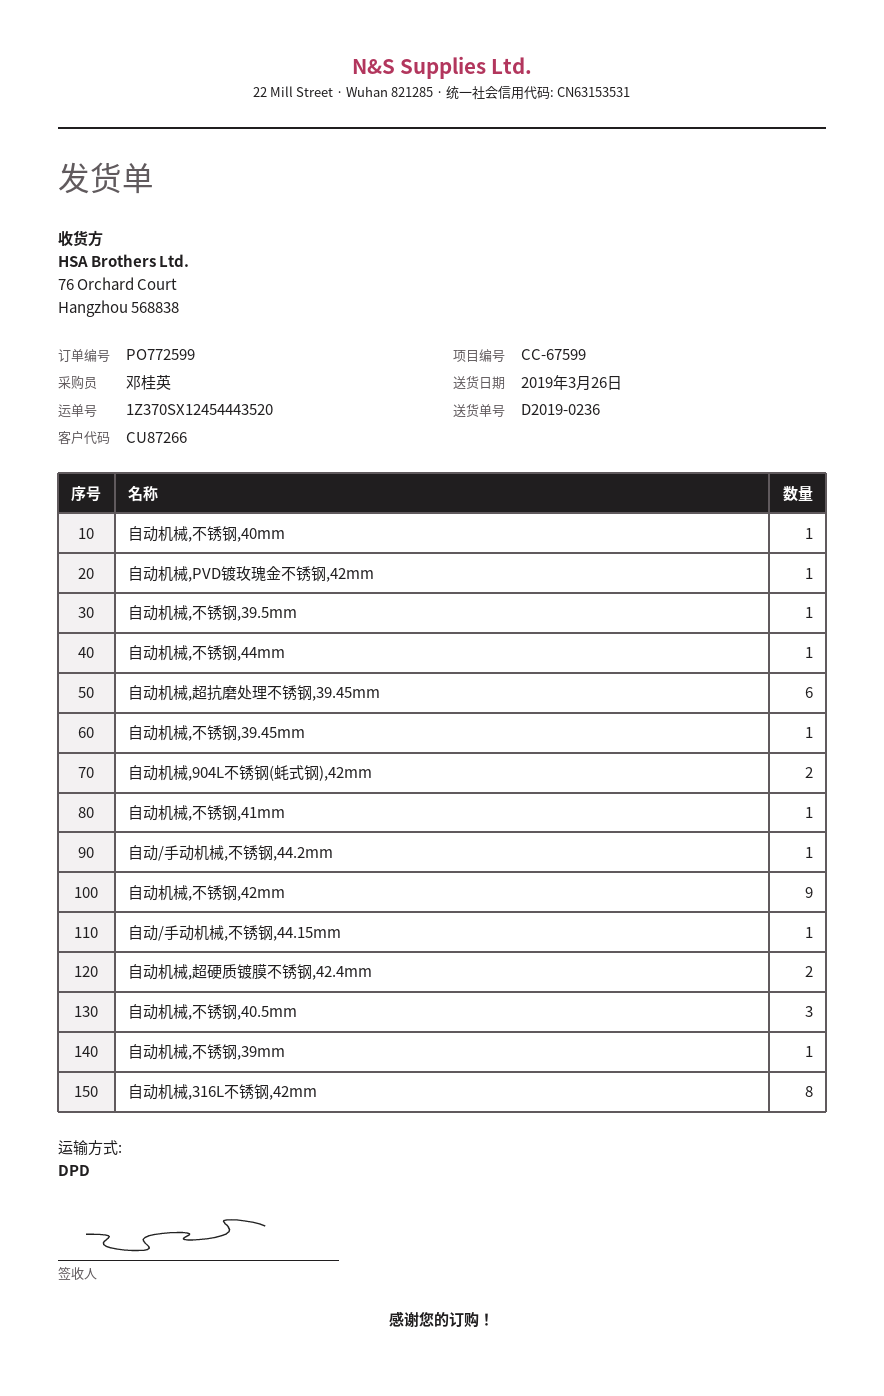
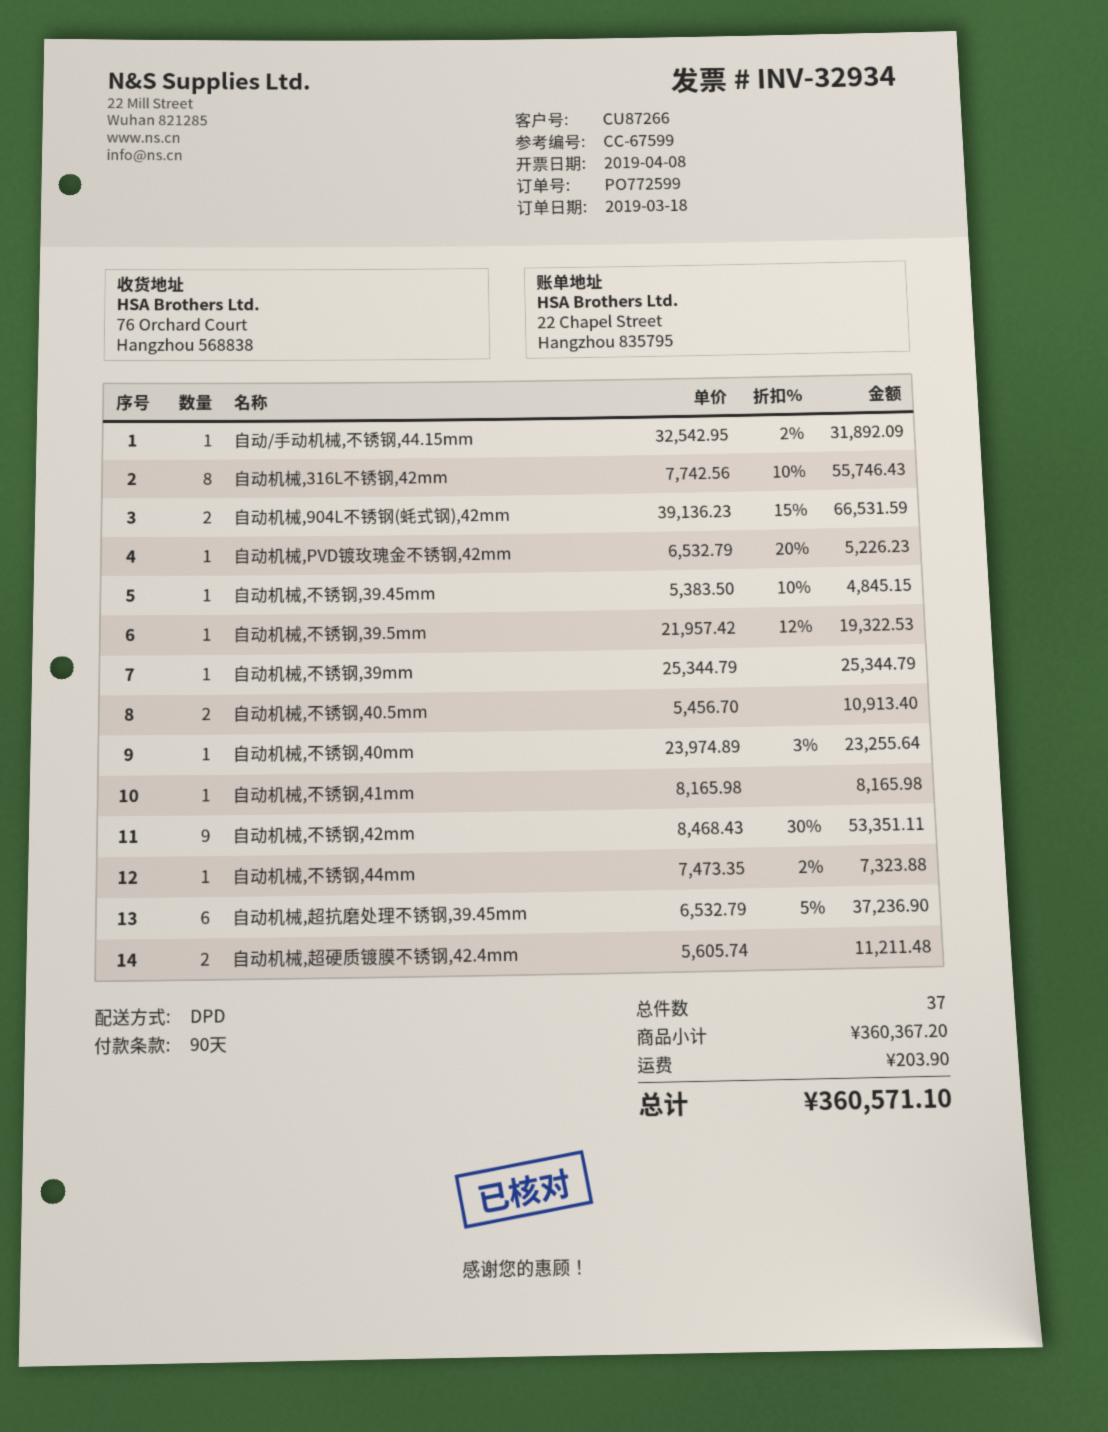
自动/手动机械,不锈钢,44.2mm: 1 -> none
自动机械,不锈钢,40.5mm: 3 -> 2

